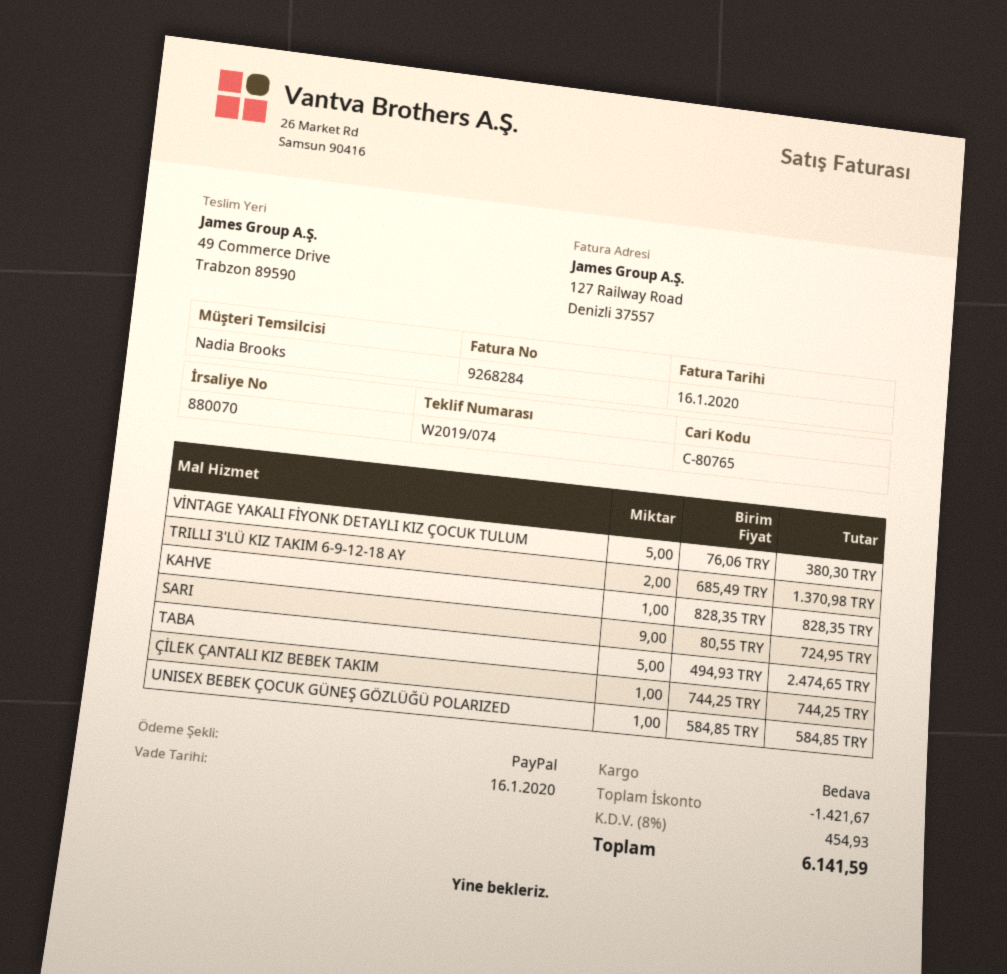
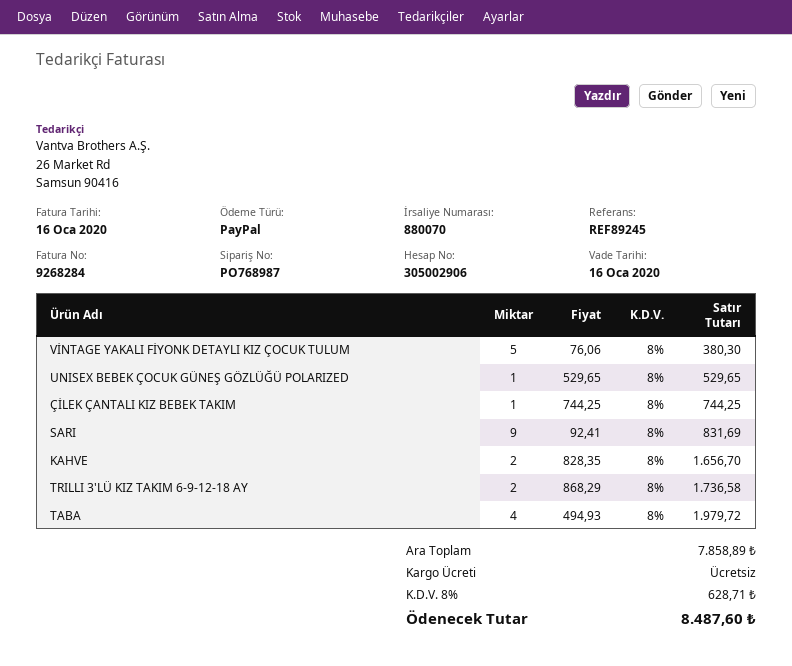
TRILLI 3'LÜ KIZ TAKIM 6-9-12-18 AY: 2 x 685.49 = 1370.98 -> 2 x 868.29 = 1736.58
KAHVE: 1 x 828.35 = 828.35 -> 2 x 828.35 = 1656.70
SARI: 9 x 80.55 = 724.95 -> 9 x 92.41 = 831.69
TABA: 5 x 494.93 = 2474.65 -> 4 x 494.93 = 1979.72
UNISEX BEBEK ÇOCUK GÜNEŞ GÖZLÜĞÜ POLARIZED: 1 x 584.85 = 584.85 -> 1 x 529.65 = 529.65
discount: 1421.67 -> none
tax: 8% = 454.93 -> 8% = 628.71
total: 6141.59 -> 8487.60

